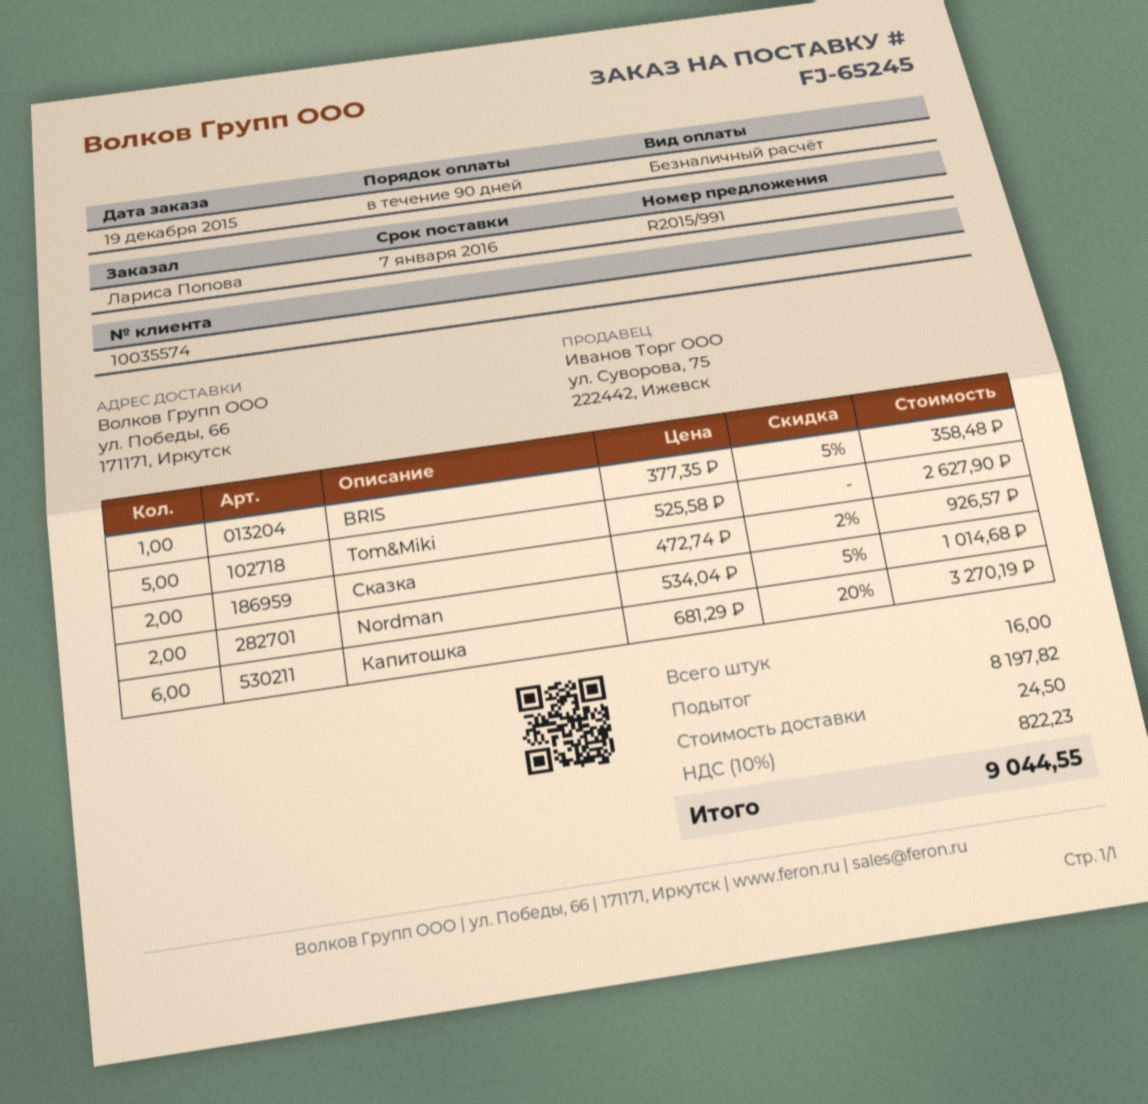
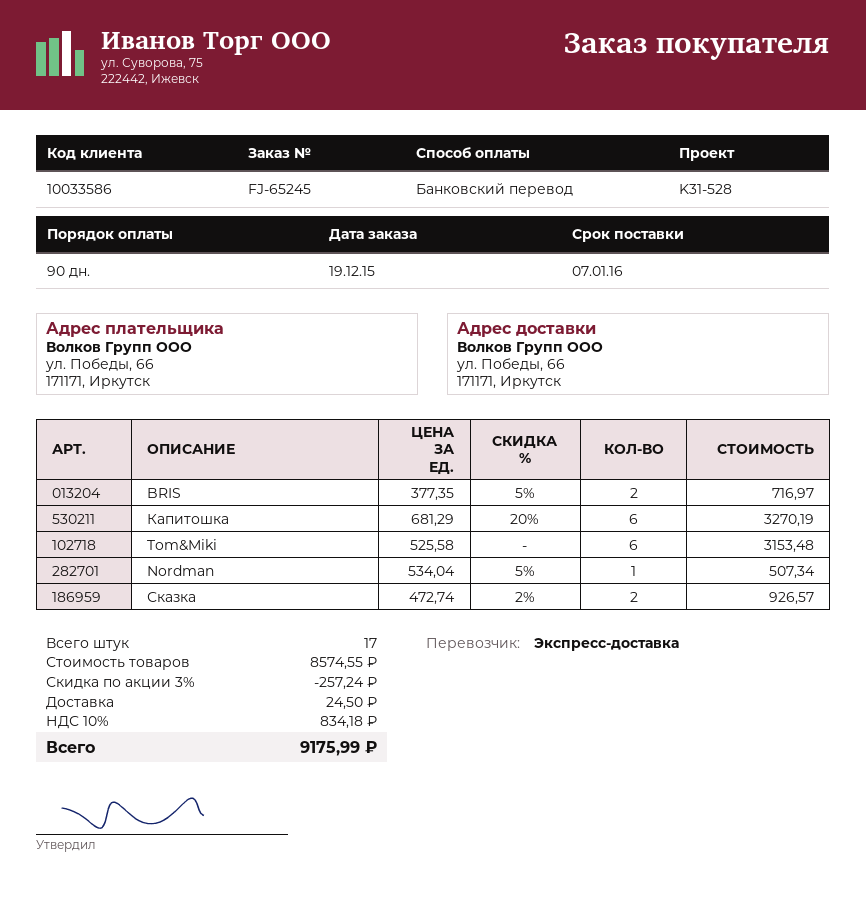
customer number: 10035574 -> 10033586
BRIS: 1 x 377.35 - 5% = 358.48 -> 2 x 377.35 - 5% = 716.97
Tom&Miki: 5 x 525.58 = 2627.90 -> 6 x 525.58 = 3153.48
Nordman: 2 x 534.04 - 5% = 1014.68 -> 1 x 534.04 - 5% = 507.34
total quantity: 16 -> 17
subtotal: 8197.82 -> 8574.55
discount: none -> 3% = 257.24
tax: 10% = 822.23 -> 10% = 834.18
total: 9044.55 -> 9175.99

